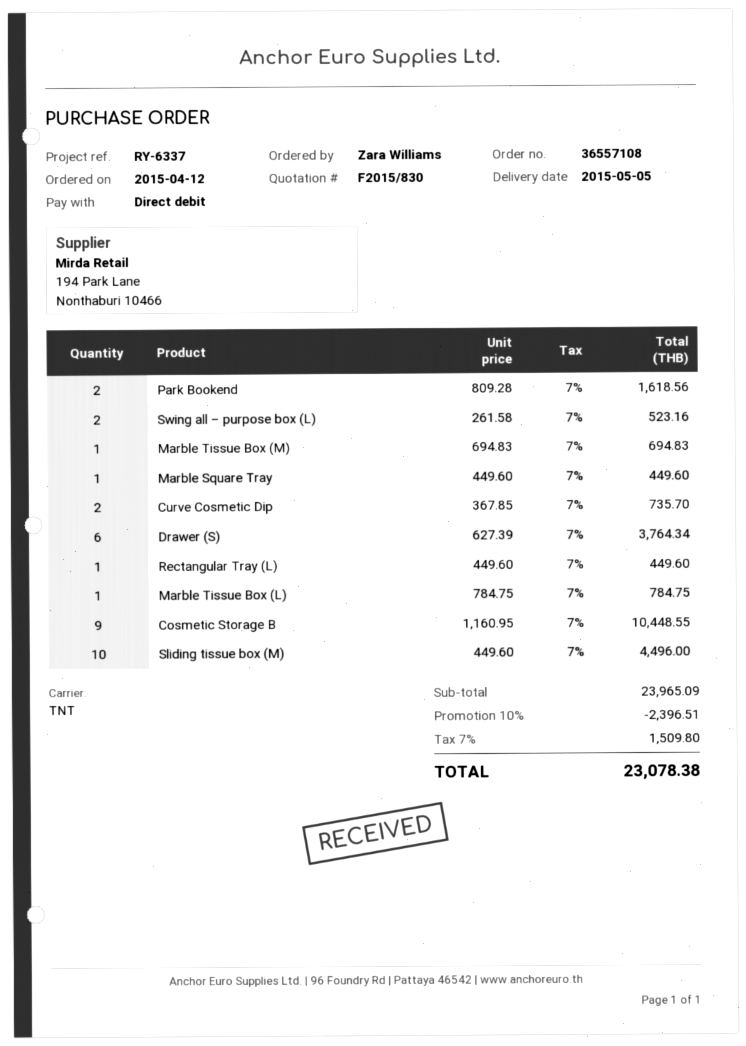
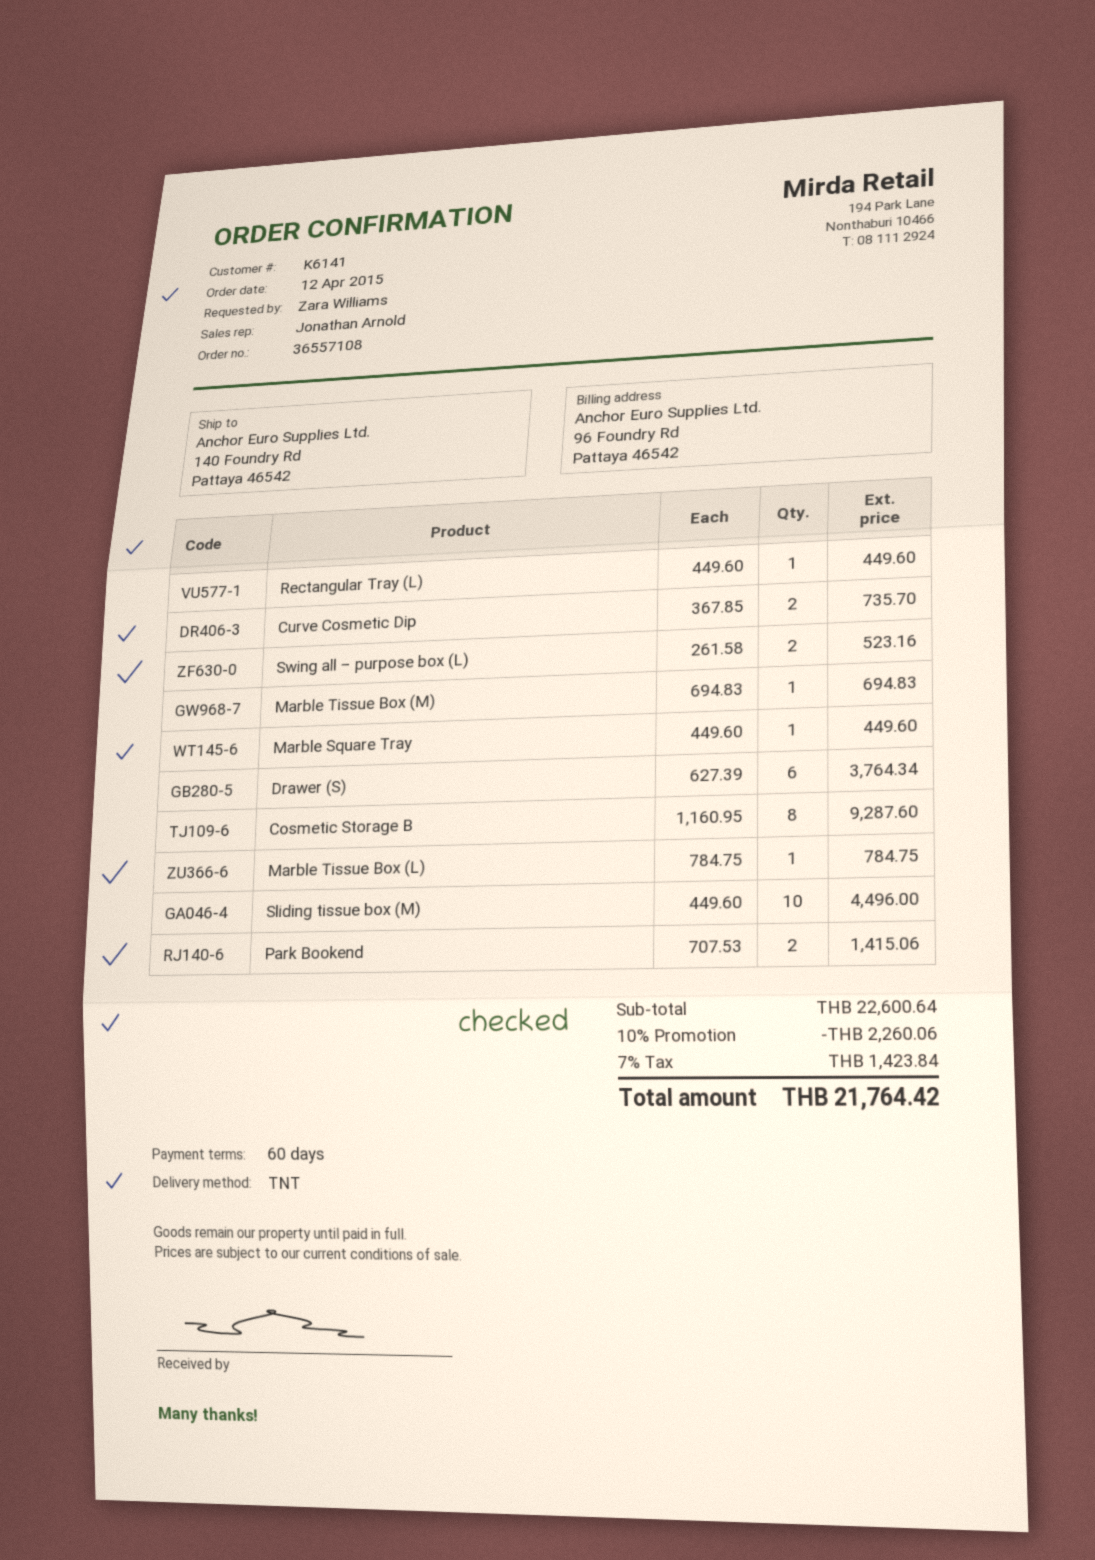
Park Bookend: 2 x 809.28 = 1618.56 -> 2 x 707.53 = 1415.06
Cosmetic Storage B: 9 x 1160.95 = 10448.55 -> 8 x 1160.95 = 9287.60
subtotal: 23965.09 -> 22600.64
discount: 10% = 2396.51 -> 10% = 2260.06
tax: 7% = 1509.80 -> 7% = 1423.84
total: 23078.38 -> 21764.42

